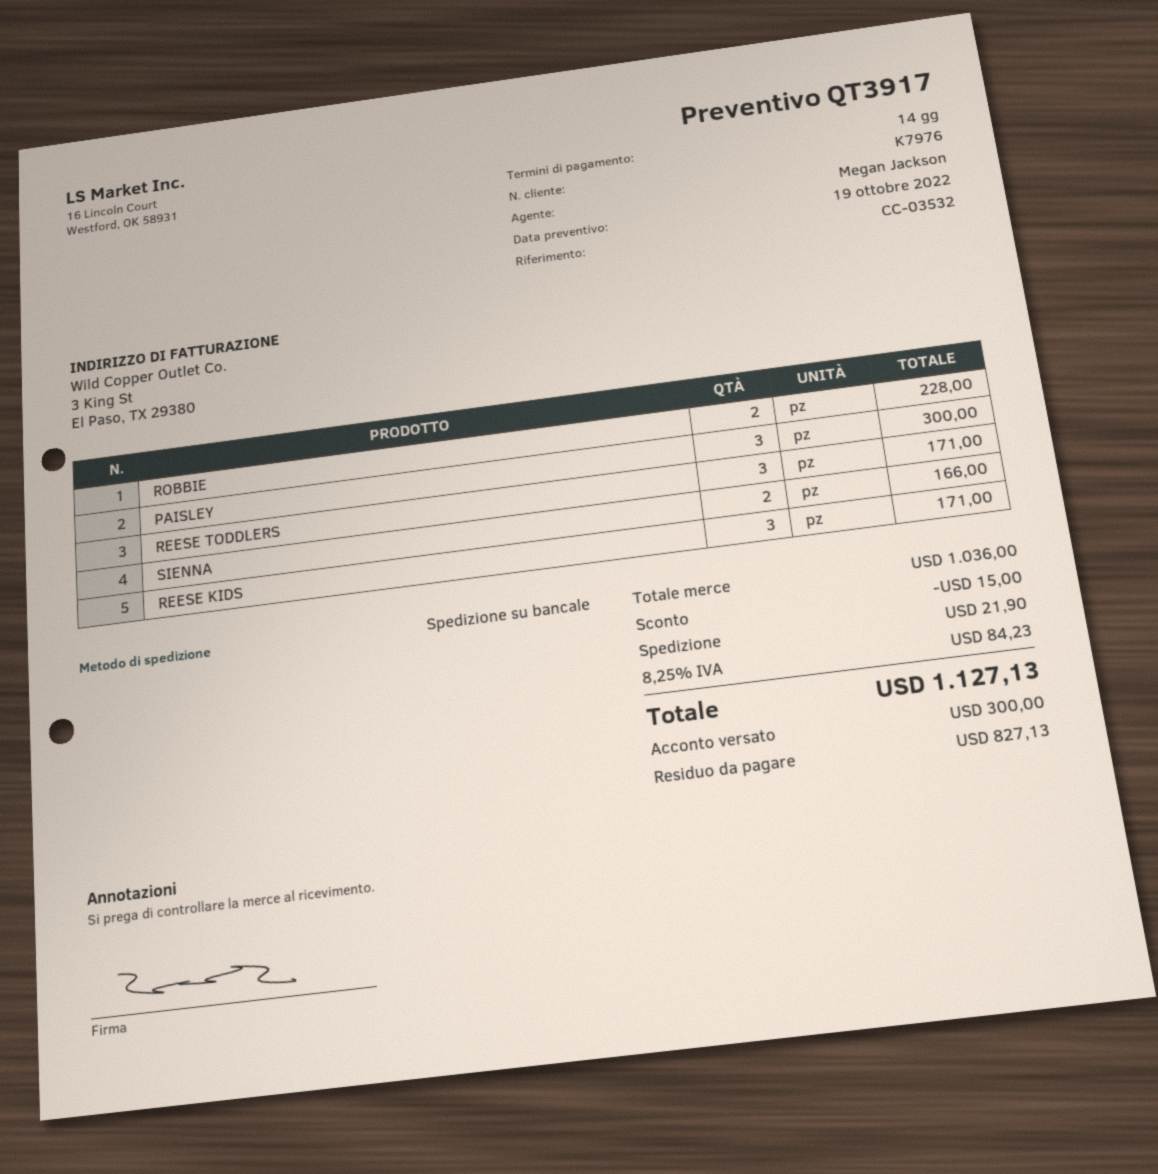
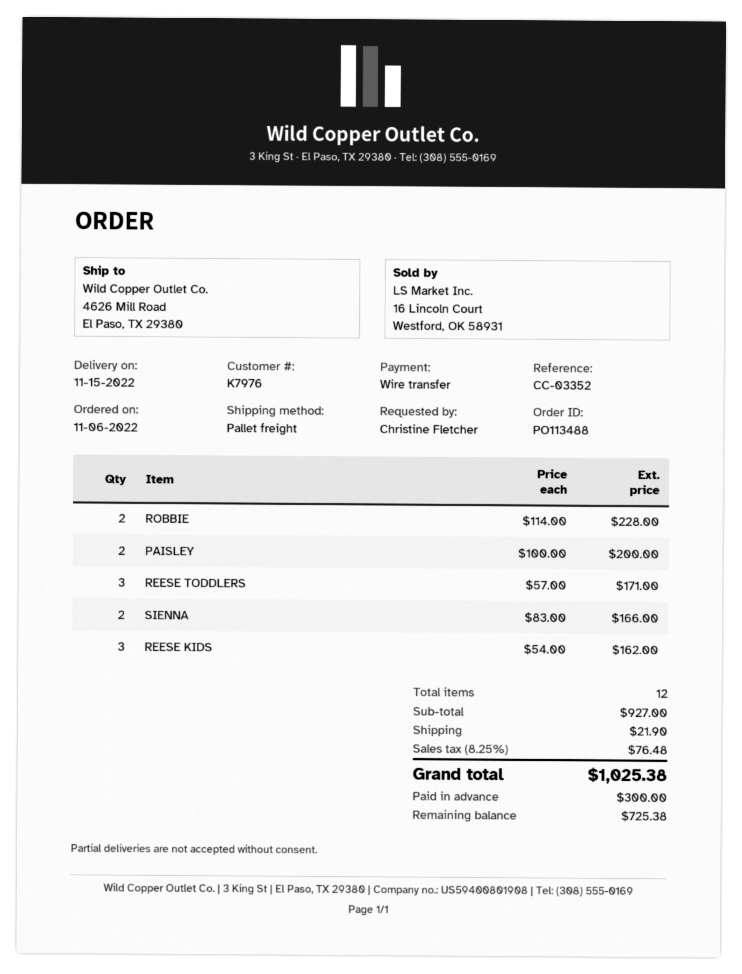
reference: CC-03532 -> CC-03352
PAISLEY: 3 for 300.00 -> 2 for 200.00
REESE KIDS: 3 for 171.00 -> 3 for 162.00
subtotal: 1036.00 -> 927.00
discount: 15.00 -> none
tax: 8.25% = 84.23 -> 8.25% = 76.48
total: 1127.13 -> 1025.38
balance: 827.13 -> 725.38

